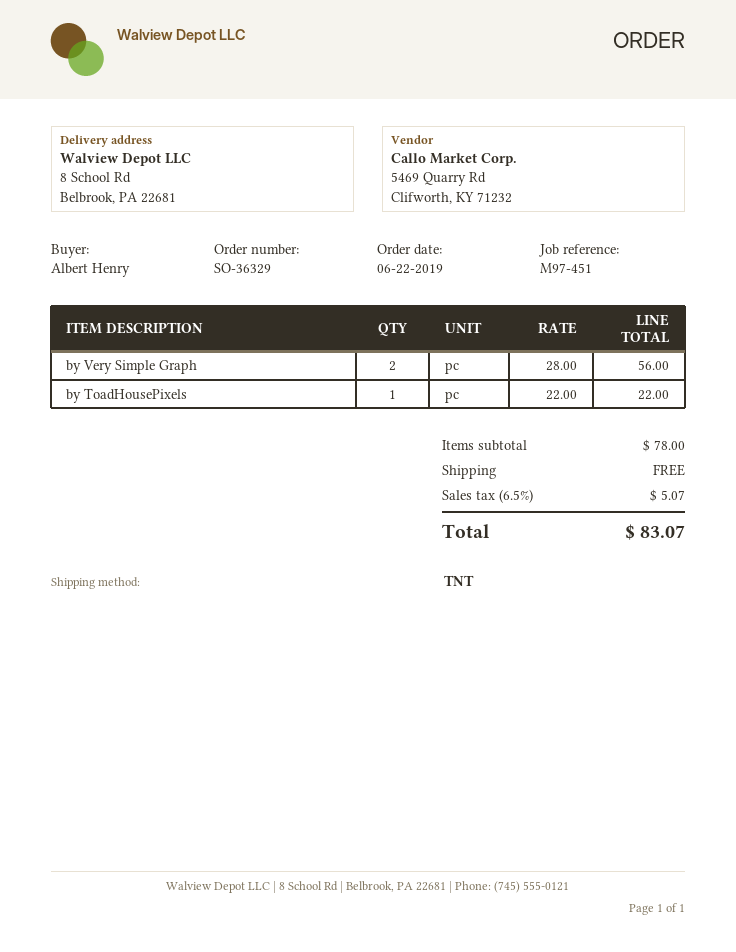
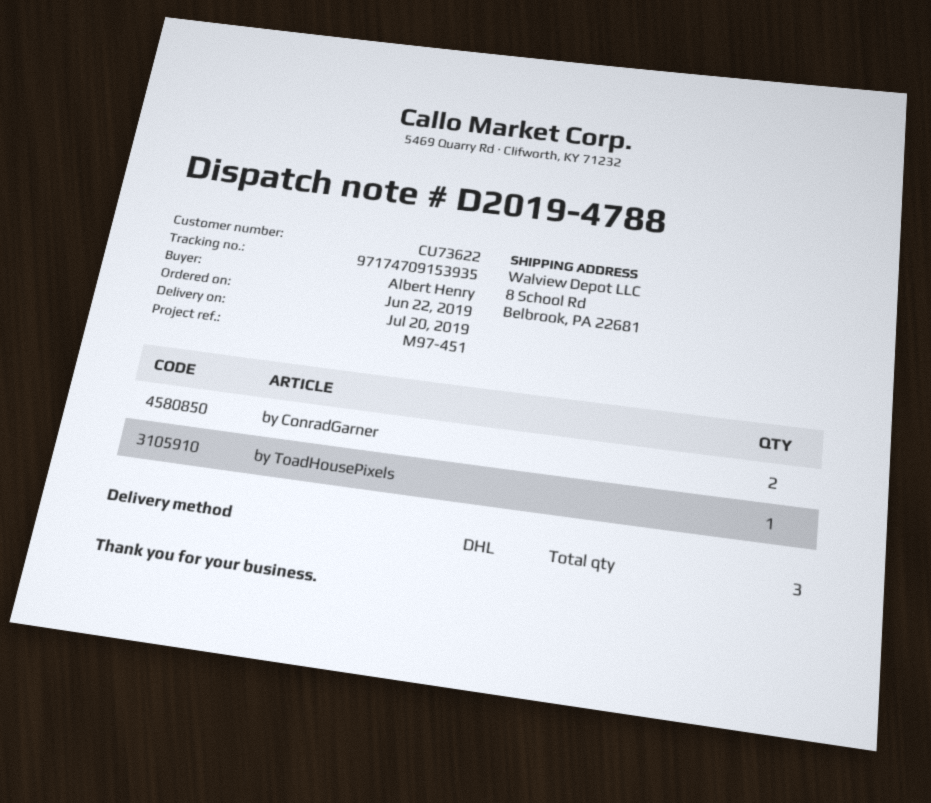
shipping method: TNT -> DHL
by Very Simple Graph: 2 -> none
by ConradGarner: none -> 2

